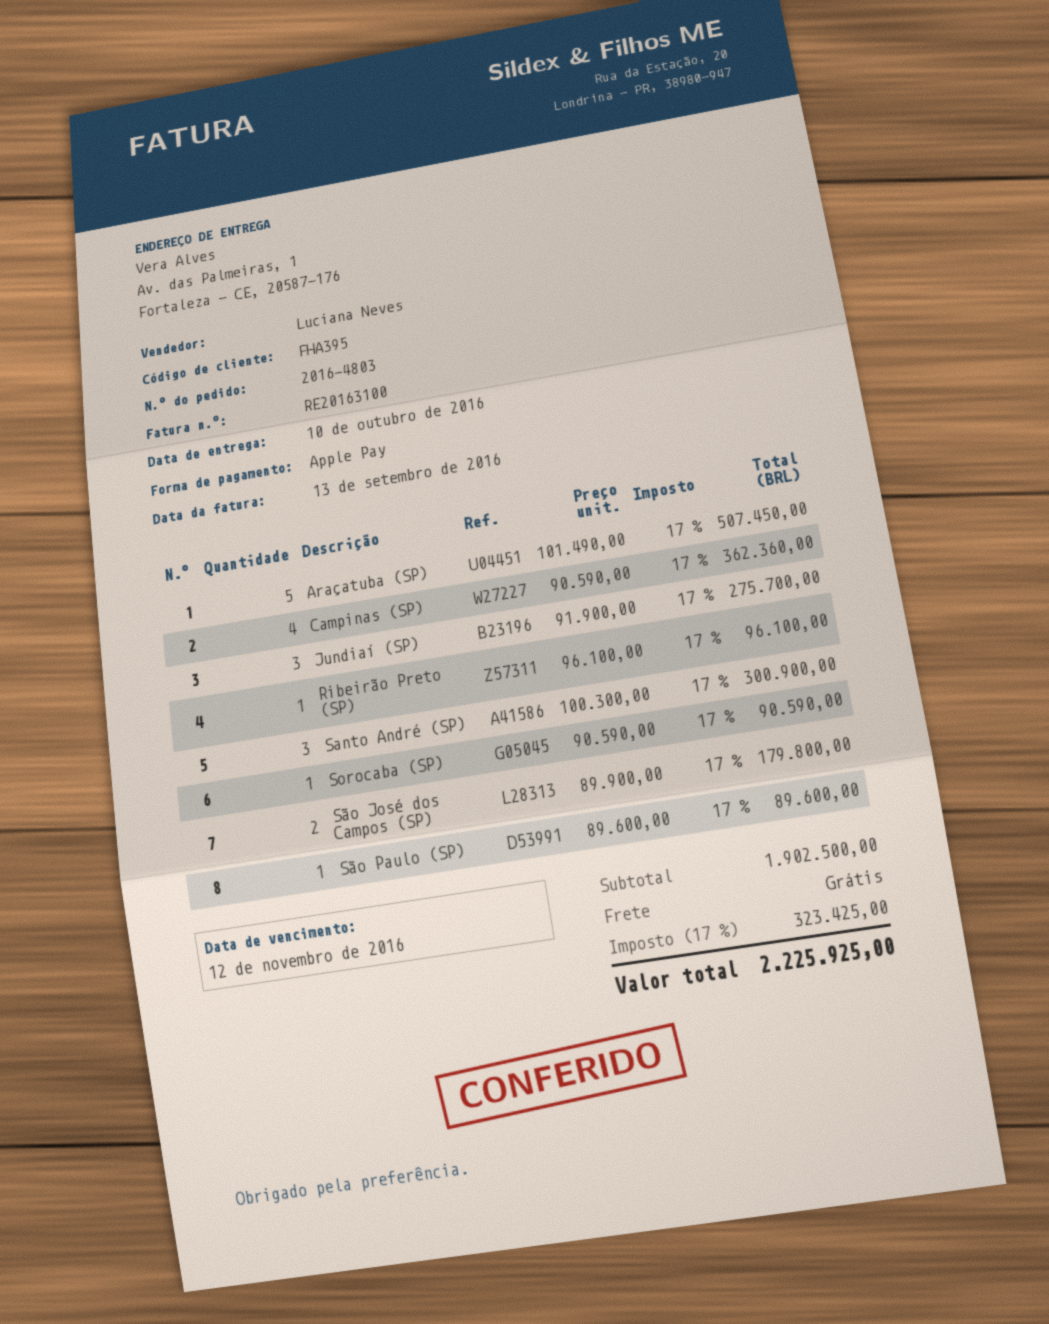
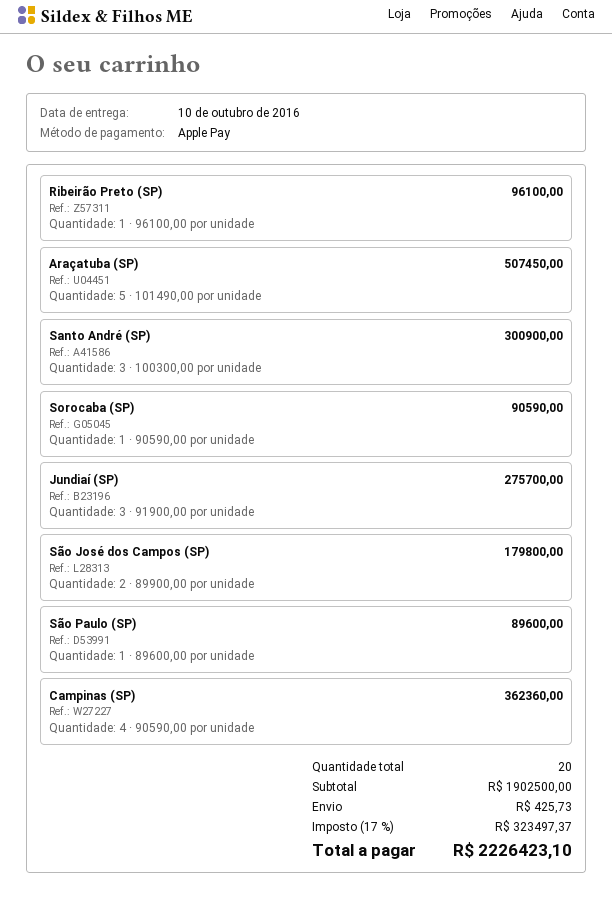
shipping: 0.00 -> 425.73
tax: 17% = 323425.00 -> 17% = 323497.37
total: 2225925.00 -> 2226423.10

